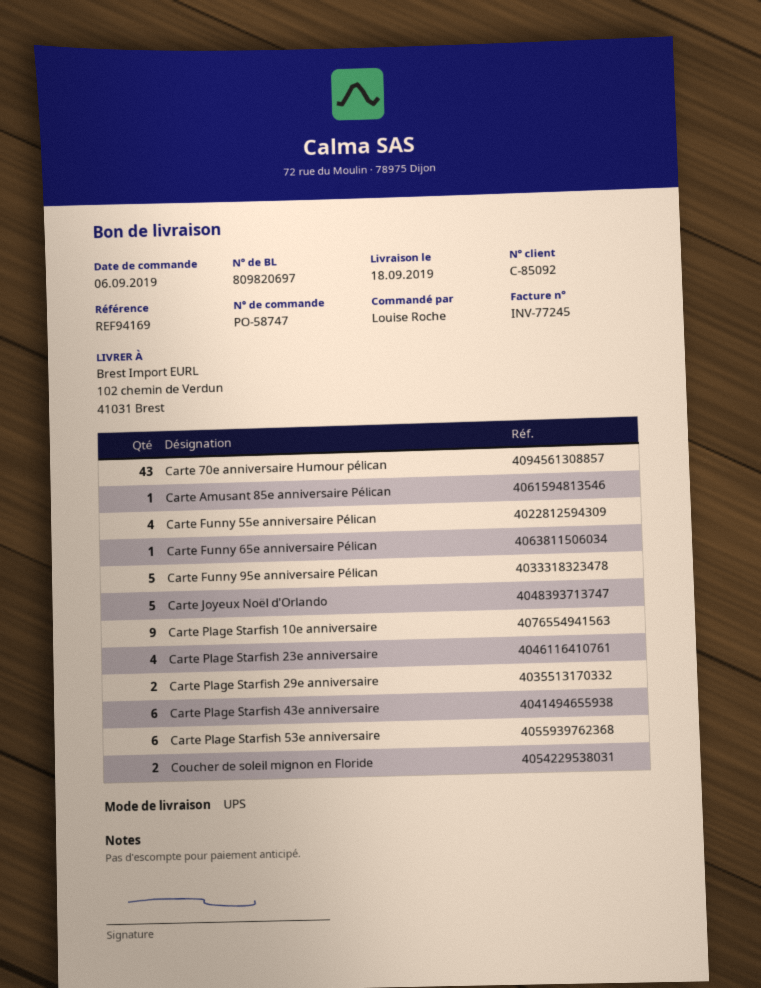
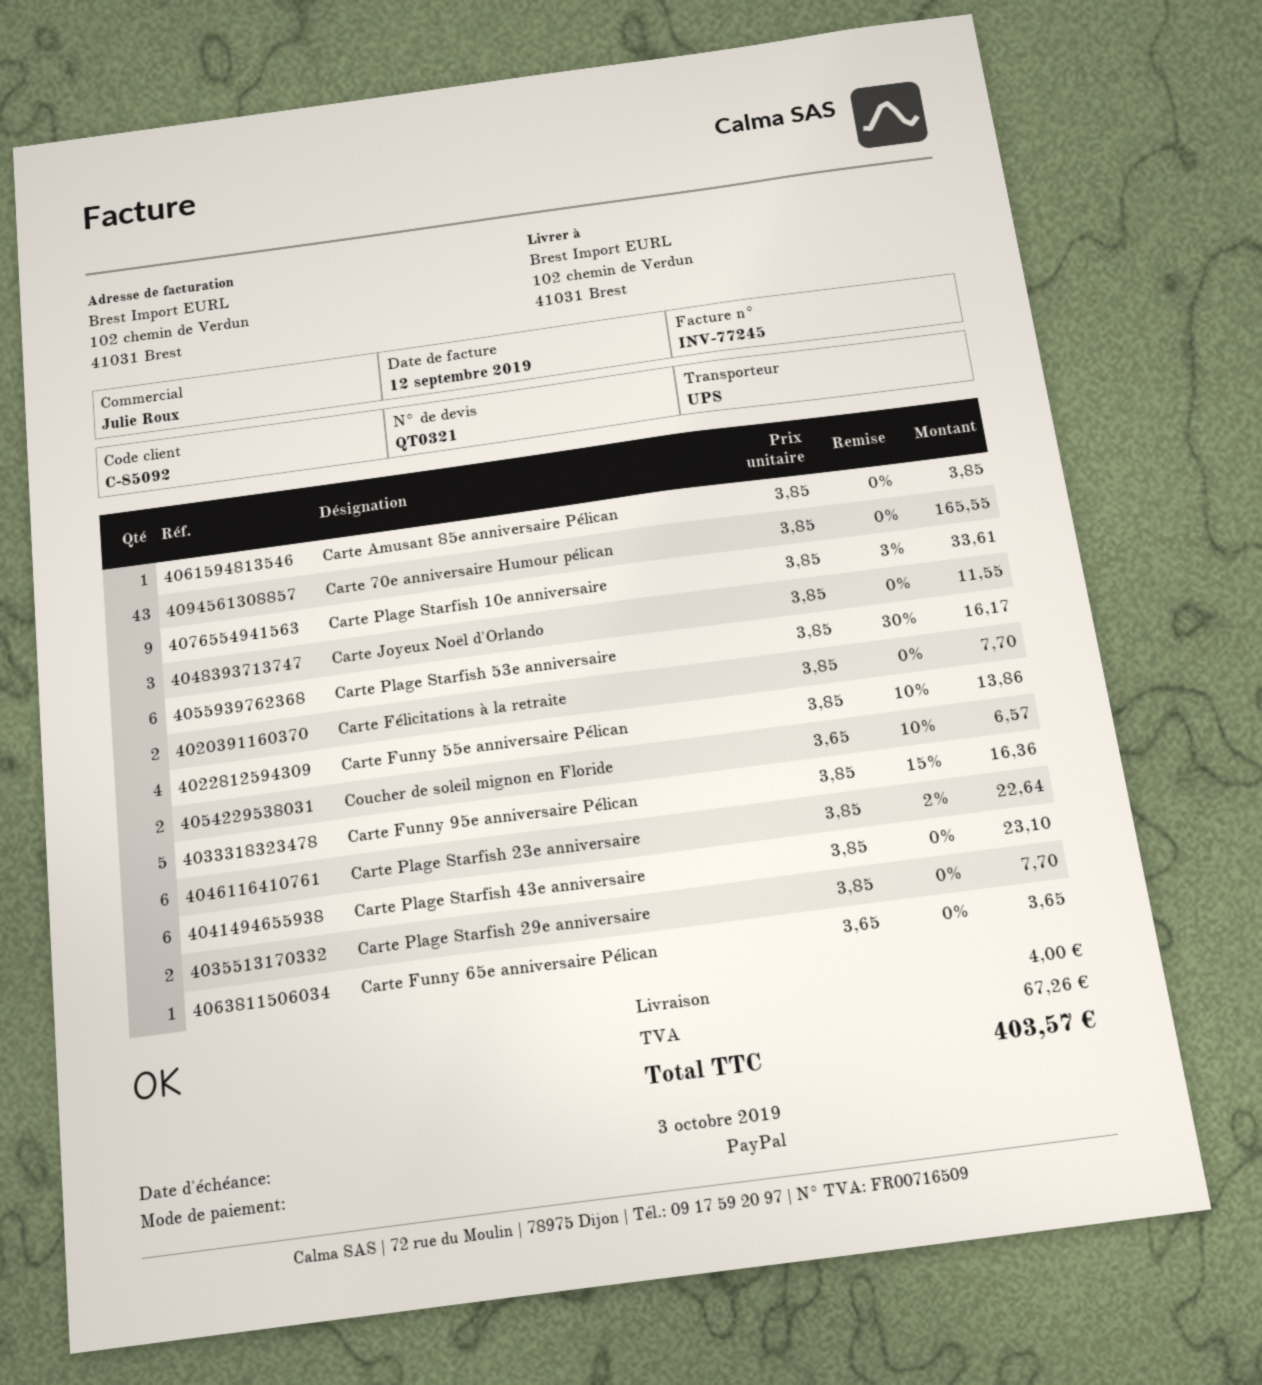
Carte Joyeux Noël d'Orlando: 5 -> 3
Carte Plage Starfish 23e anniversaire: 4 -> 6
Carte Félicitations à la retraite: none -> 2

